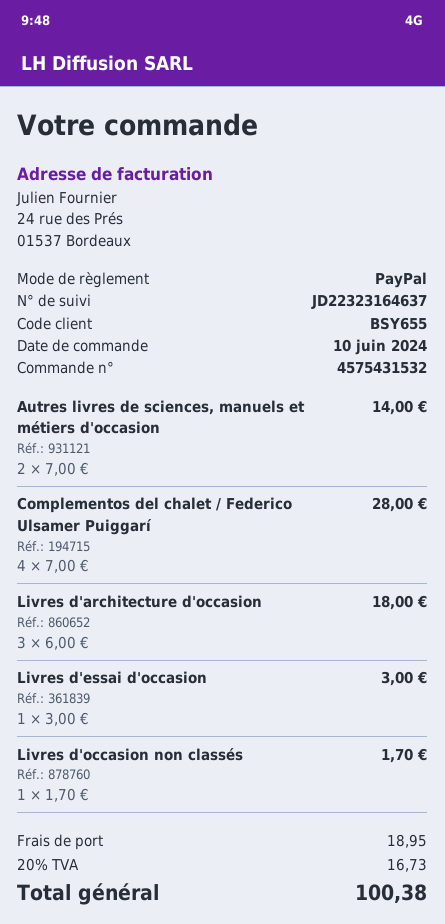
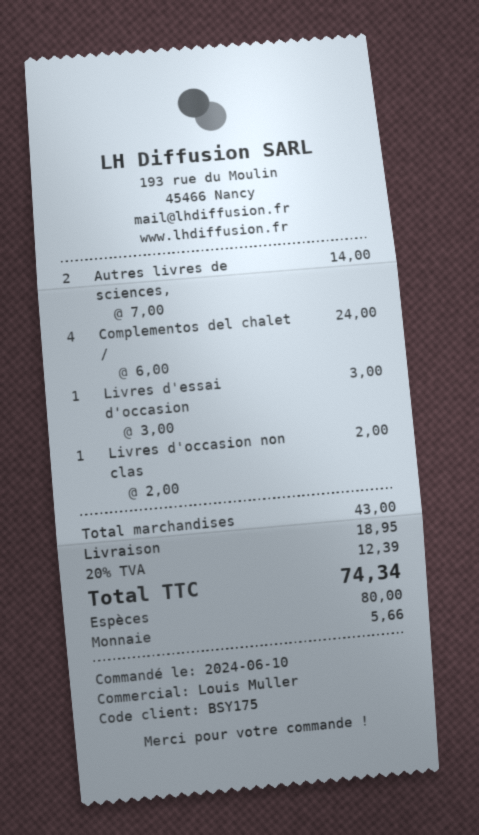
customer number: BSY655 -> BSY175
payment method: PayPal -> cash
Complementos del chalet / Federico Ulsamer Puiggarí: 4 x 7.00 = 28.00 -> 4 x 6.00 = 24.00
Livres d'architecture d'occasion: 3 x 6.00 = 18.00 -> none
Livres d'occasion non classés: 1 x 1.70 = 1.70 -> 1 x 2.00 = 2.00
tax: 20% = 16.73 -> 20% = 12.39
total: 100.38 -> 74.34

